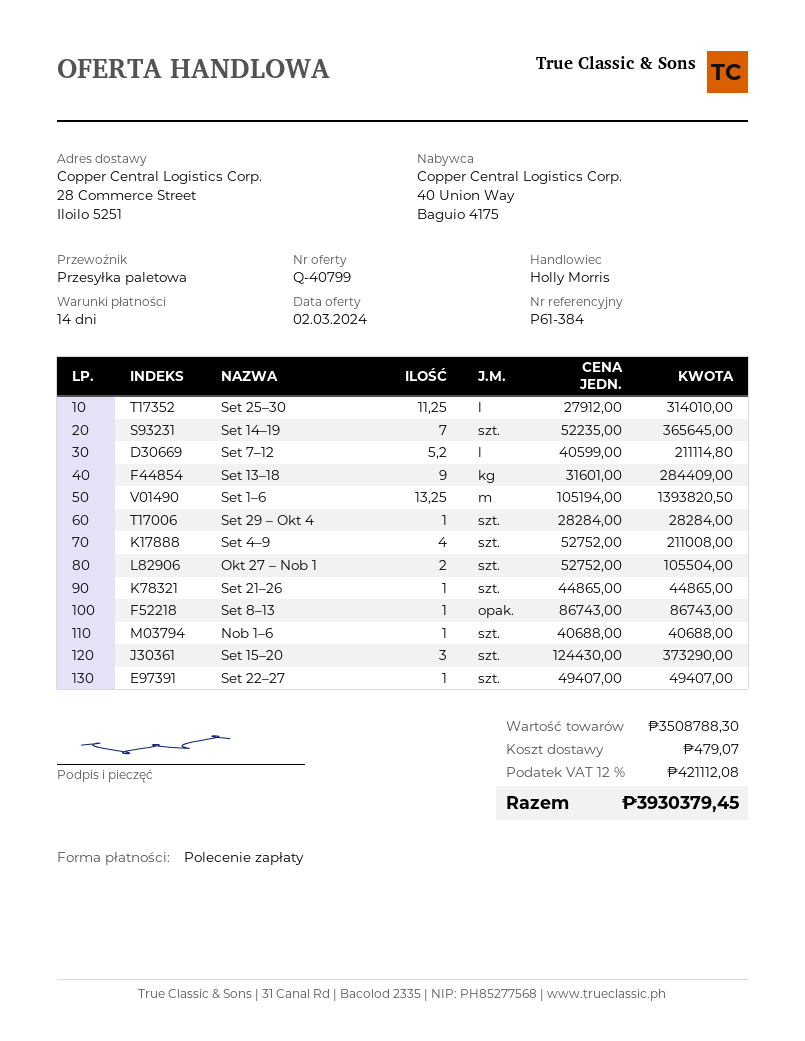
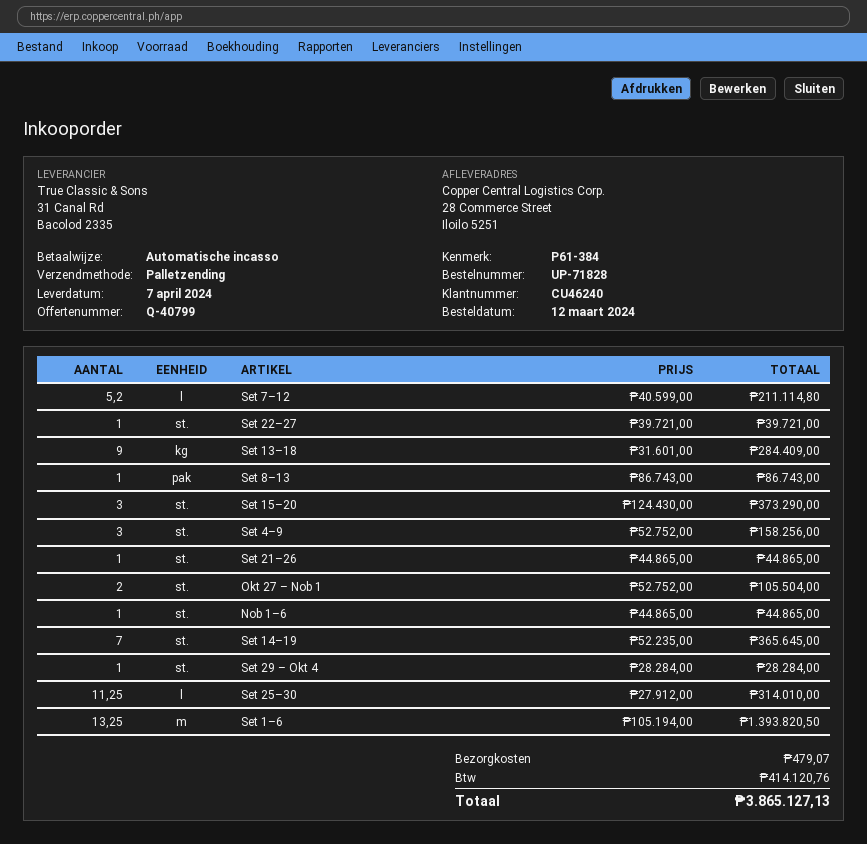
Set 4–9: 4 x 52752.00 = 211008.00 -> 3 x 52752.00 = 158256.00
Nob 1–6: 1 x 40688.00 = 40688.00 -> 1 x 44865.00 = 44865.00
Set 22–27: 1 x 49407.00 = 49407.00 -> 1 x 39721.00 = 39721.00
tax: 421112.08 -> 414120.76
total: 3930379.45 -> 3865127.13

